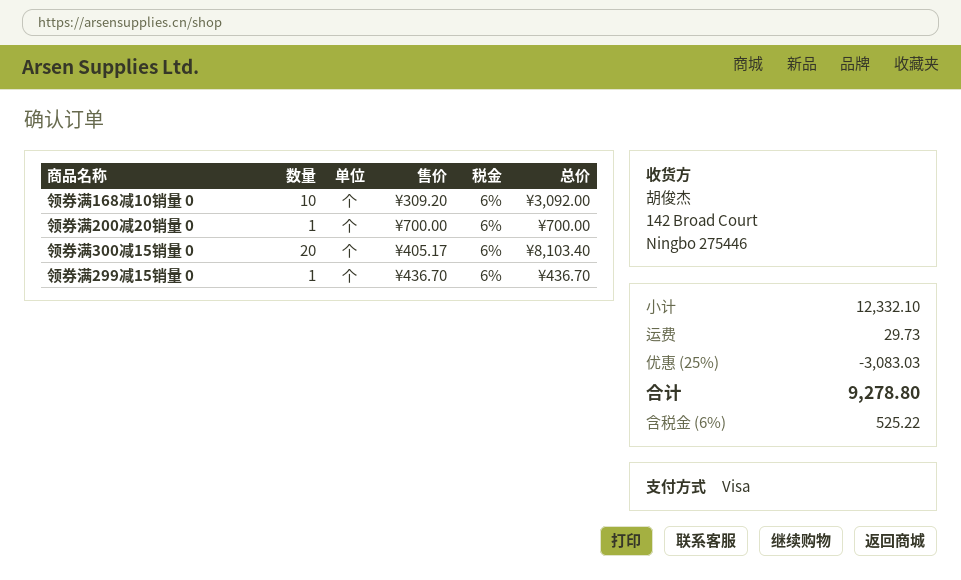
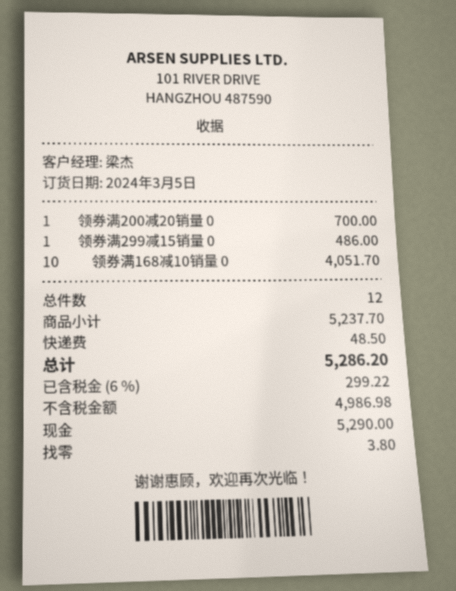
payment method: Visa -> cash
领券满168减10销量 0: 10 for 3092.00 -> 10 for 4051.70
领券满300减15销量 0: 20 for 8103.40 -> none
领券满299减15销量 0: 1 for 436.70 -> 1 for 486.00
subtotal: 12332.10 -> 5237.70
discount: 25% = 3083.03 -> none
shipping: 29.73 -> 48.50
tax: 6% = 525.22 -> 6% = 299.22
total: 9278.80 -> 5286.20

